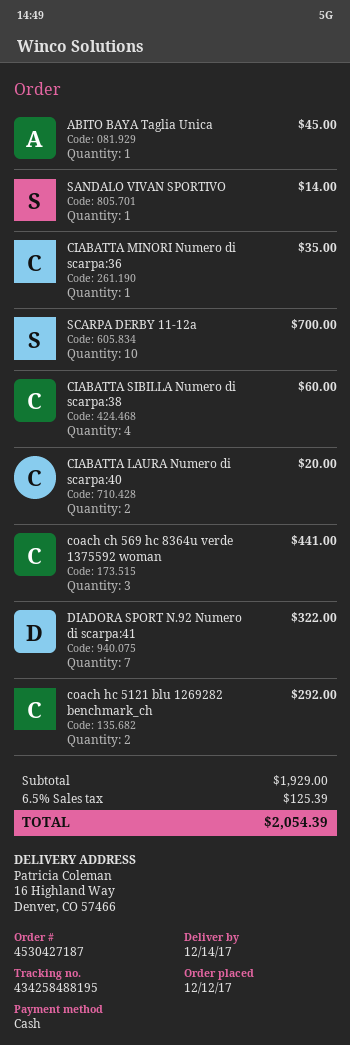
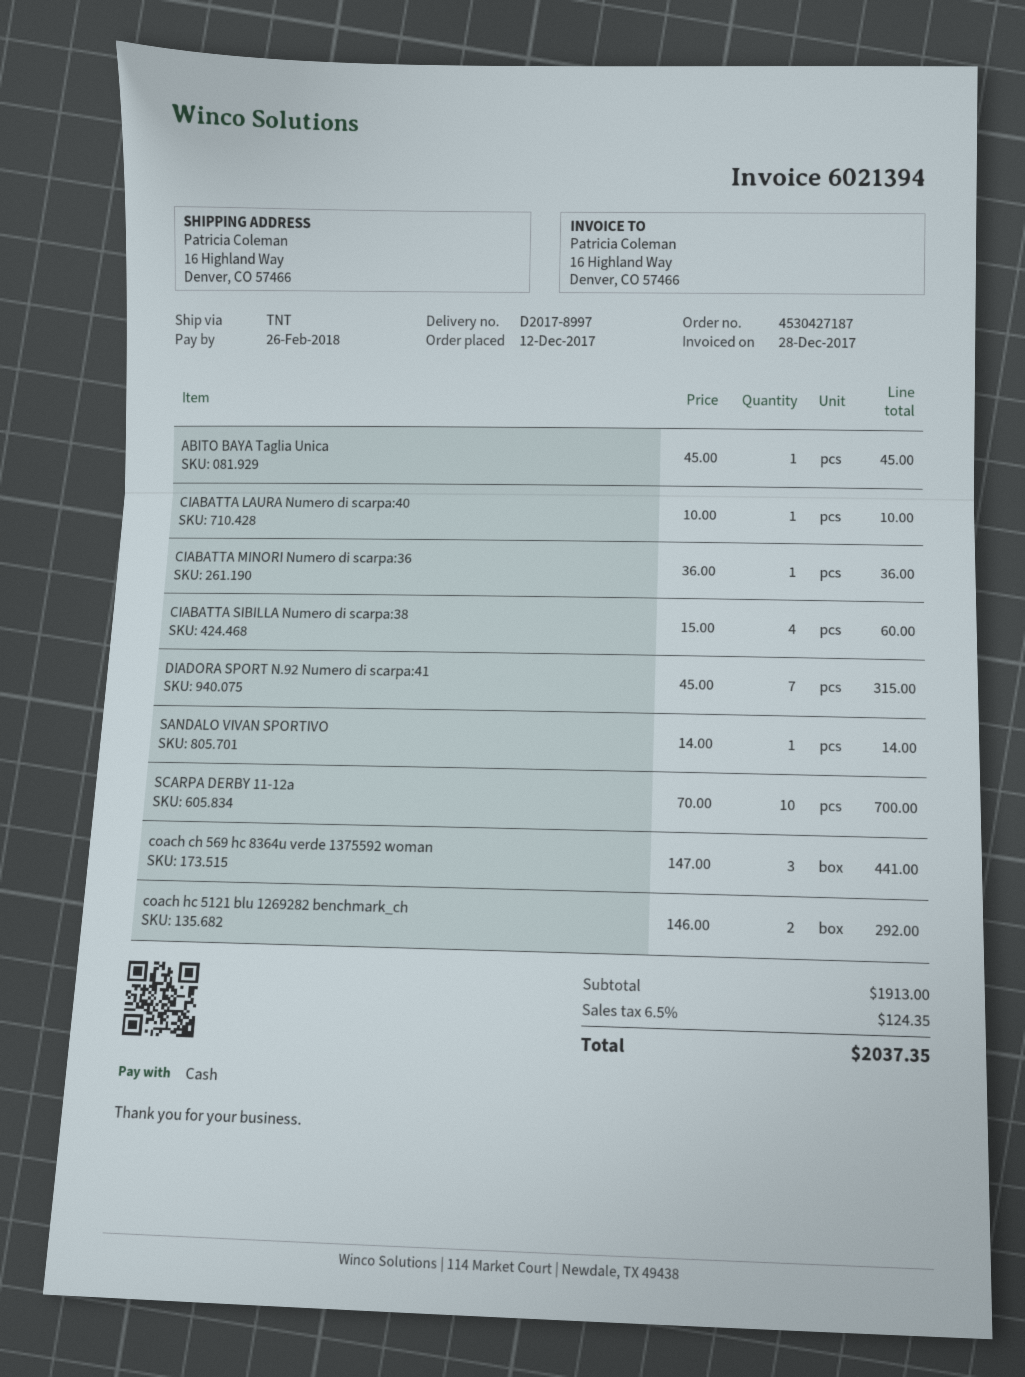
CIABATTA MINORI Numero di scarpa:36: 1 for 35.00 -> 1 for 36.00
CIABATTA LAURA Numero di scarpa:40: 2 for 20.00 -> 1 for 10.00
DIADORA SPORT N.92 Numero di scarpa:41: 7 for 322.00 -> 7 for 315.00
subtotal: 1929.00 -> 1913.00
tax: 6.5% = 125.39 -> 6.5% = 124.35
total: 2054.39 -> 2037.35

